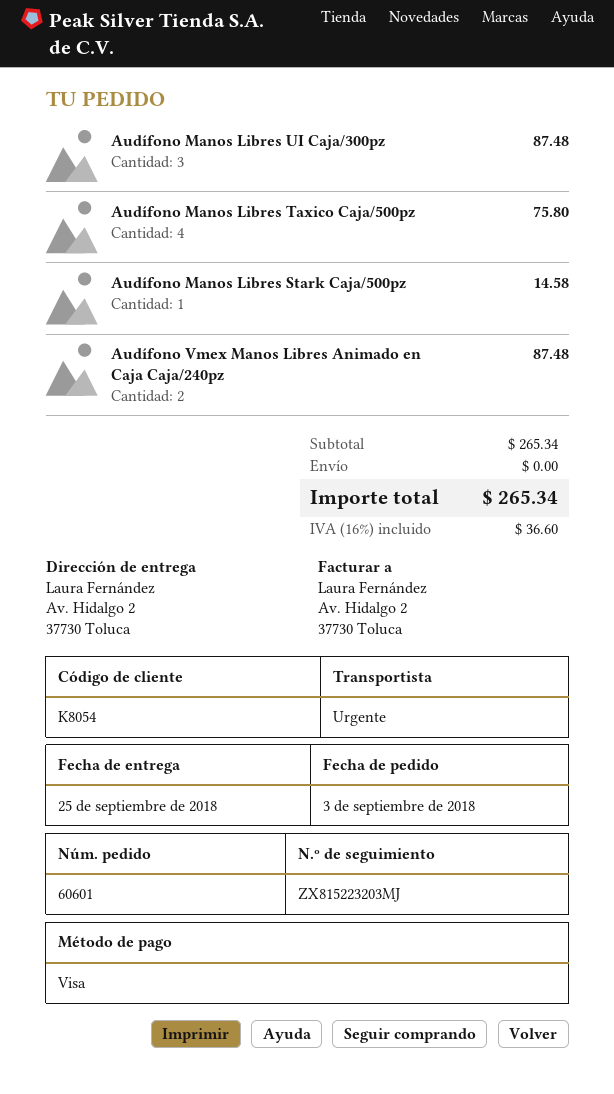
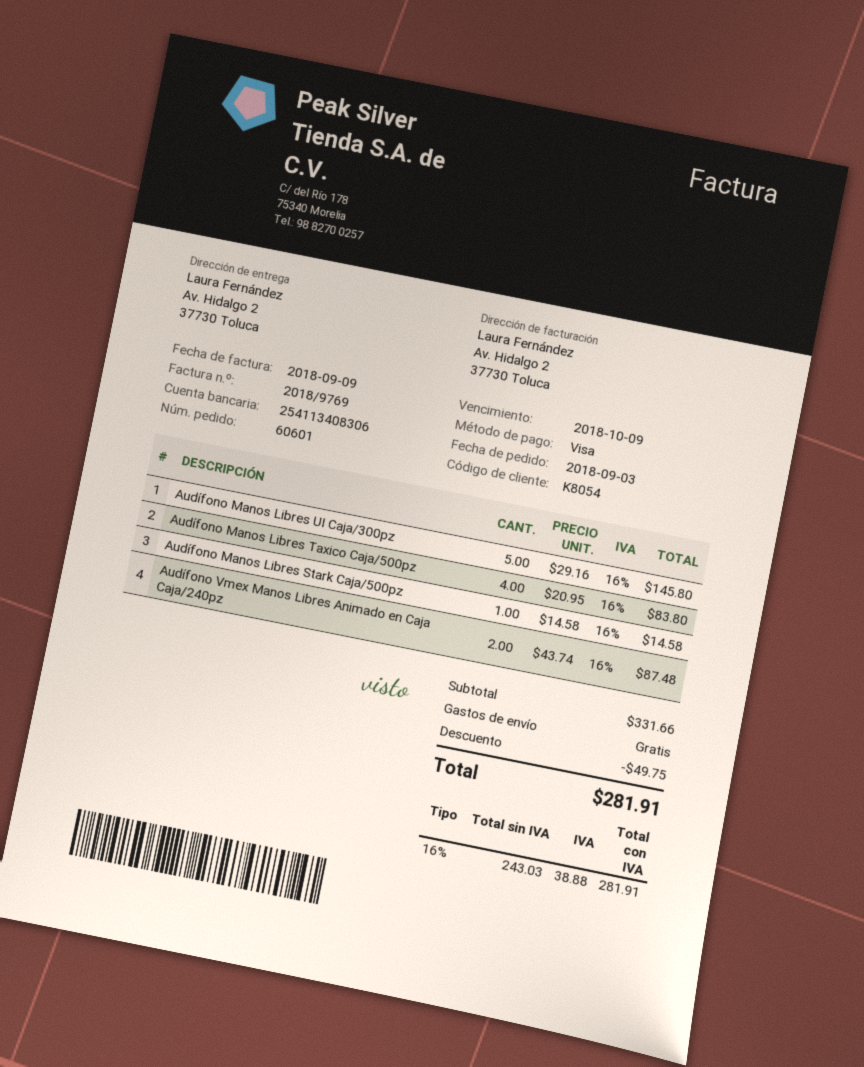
Audífono Manos Libres UI Caja/300pz: 3 for 87.48 -> 5 for 145.80
Audífono Manos Libres Taxico Caja/500pz: 4 for 75.80 -> 4 for 83.80
subtotal: 265.34 -> 331.66
discount: none -> 49.75
tax: 16% = 36.60 -> 16% = 38.88
total: 265.34 -> 281.91

